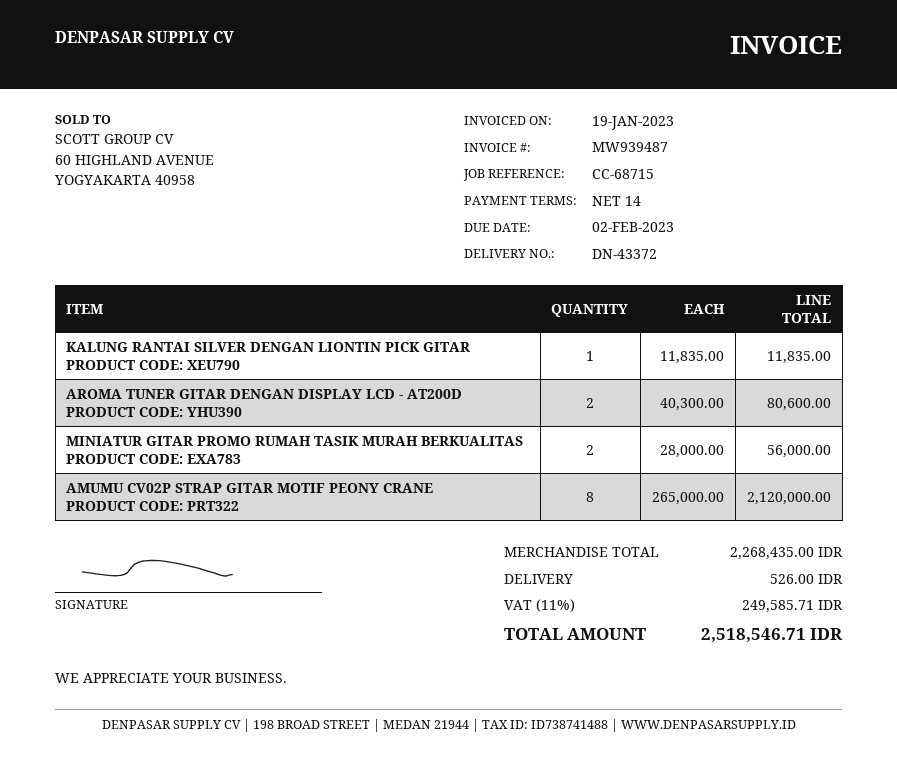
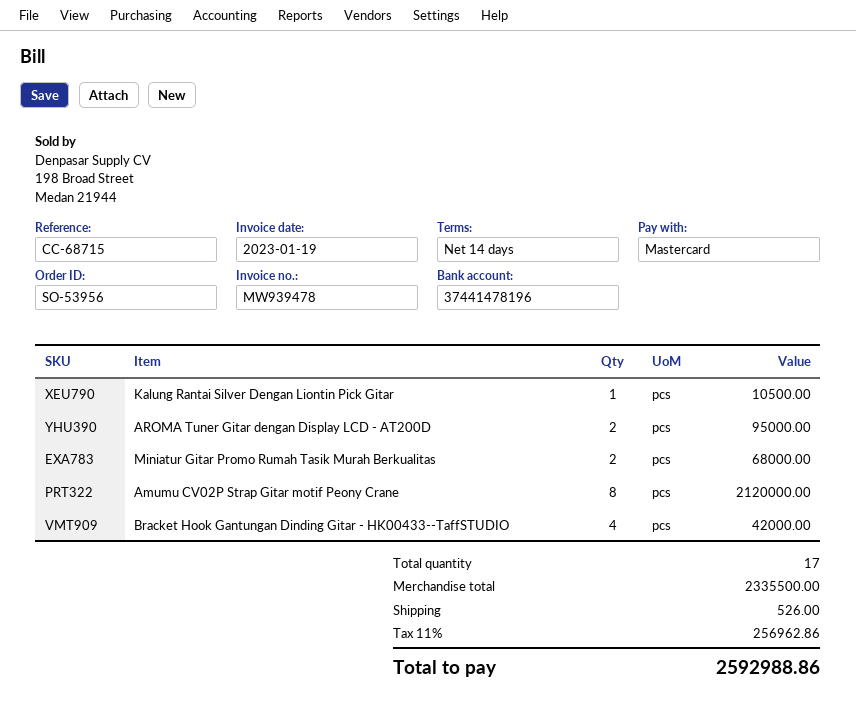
invoice number: MW939487 -> MW939478
KALUNG RANTAI SILVER DENGAN LIONTIN PICK GITAR: 1 for 11835.00 -> 1 for 10500.00
AROMA TUNER GITAR DENGAN DISPLAY LCD - AT200D: 2 for 80600.00 -> 2 for 95000.00
MINIATUR GITAR PROMO RUMAH TASIK MURAH BERKUALITAS: 2 for 56000.00 -> 2 for 68000.00
Bracket Hook Gantungan Dinding Gitar - HK00433--TaffSTUDIO: none -> 4 for 42000.00
subtotal: 2268435.00 -> 2335500.00
tax: 11% = 249585.71 -> 11% = 256962.86
total: 2518546.71 -> 2592988.86

